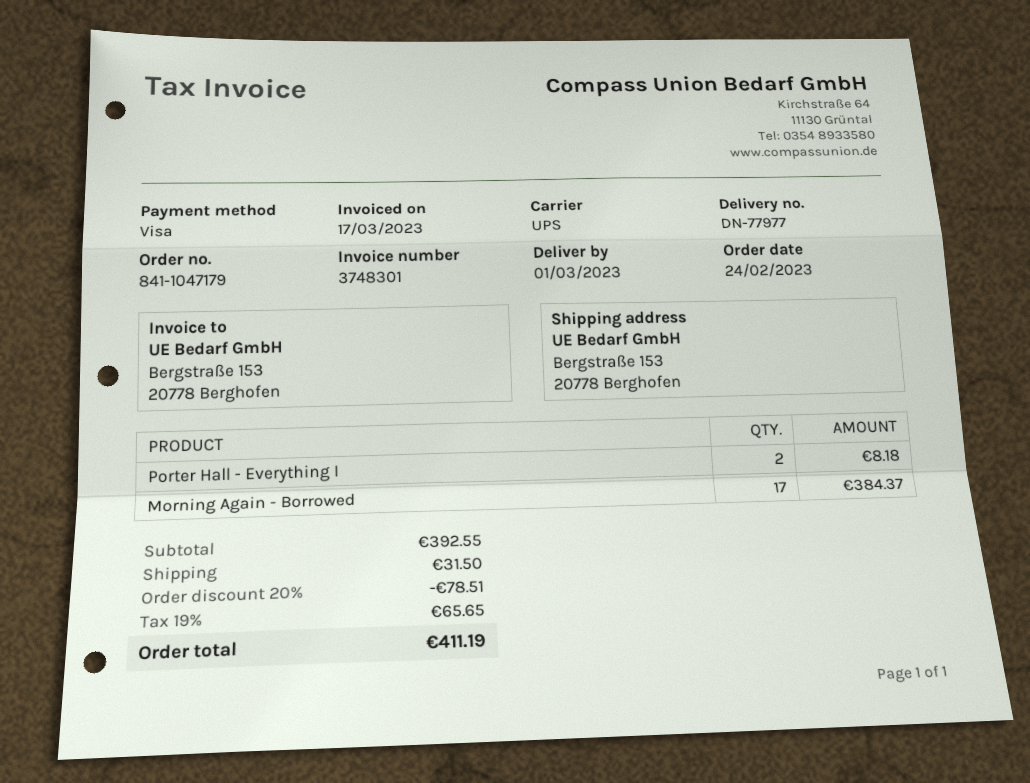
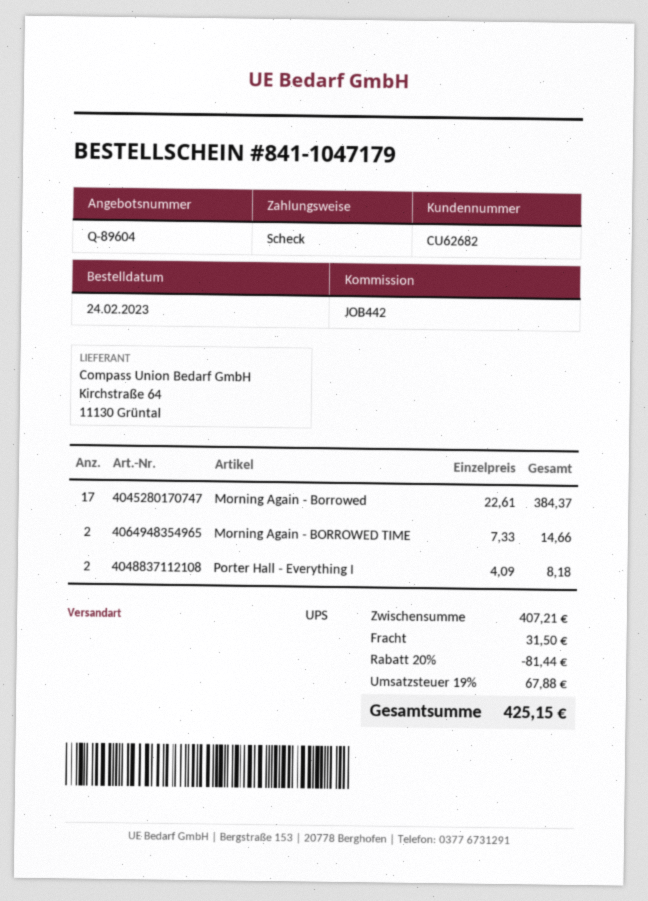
payment method: Visa -> cheque
Morning Again - BORROWED TIME: none -> 2 for 14.66
subtotal: 392.55 -> 407.21
discount: 20% = 78.51 -> 20% = 81.44
tax: 19% = 65.65 -> 19% = 67.88
total: 411.19 -> 425.15

